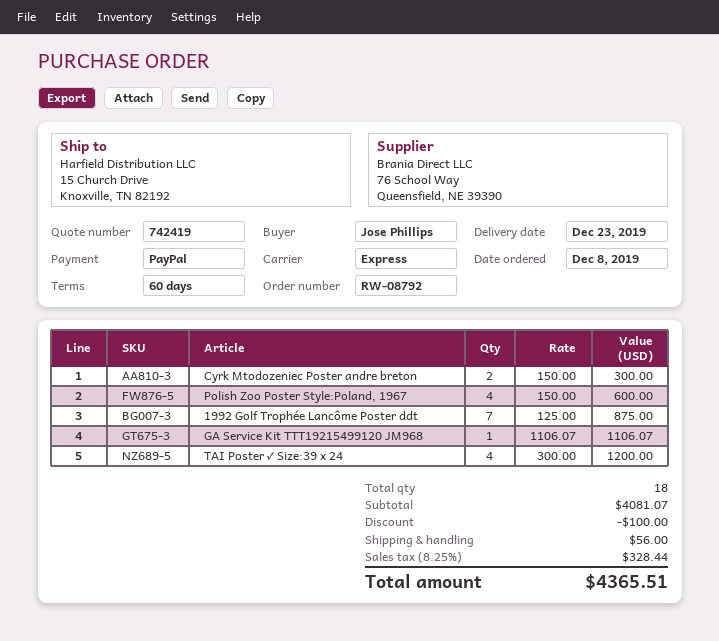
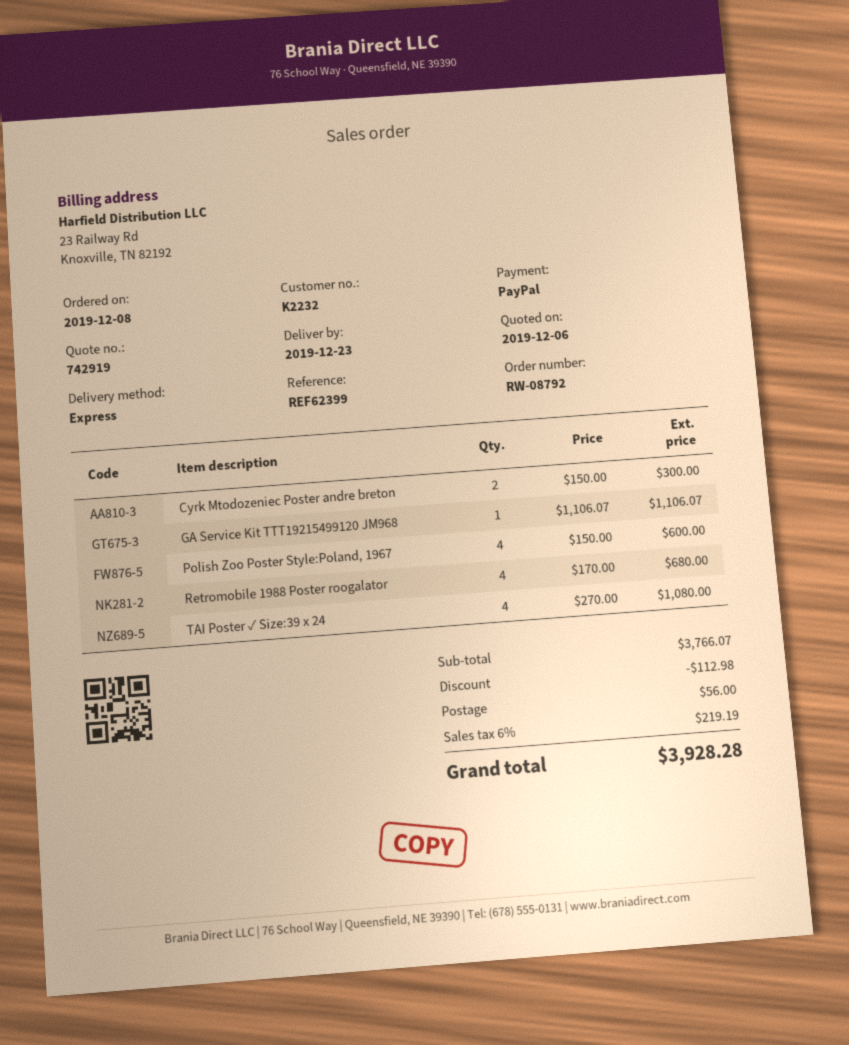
quote number: 742419 -> 742919
1992 Golf Trophée Lancôme Poster ddt: 7 x 125.00 = 875.00 -> none
TAI Poster ✓ Size:39 x 24: 4 x 300.00 = 1200.00 -> 4 x 270.00 = 1080.00
Retromobile 1988 Poster roogalator: none -> 4 x 170.00 = 680.00
subtotal: 4081.07 -> 3766.07
discount: 100.00 -> 112.98
tax: 8.25% = 328.44 -> 6% = 219.19
total: 4365.51 -> 3928.28

